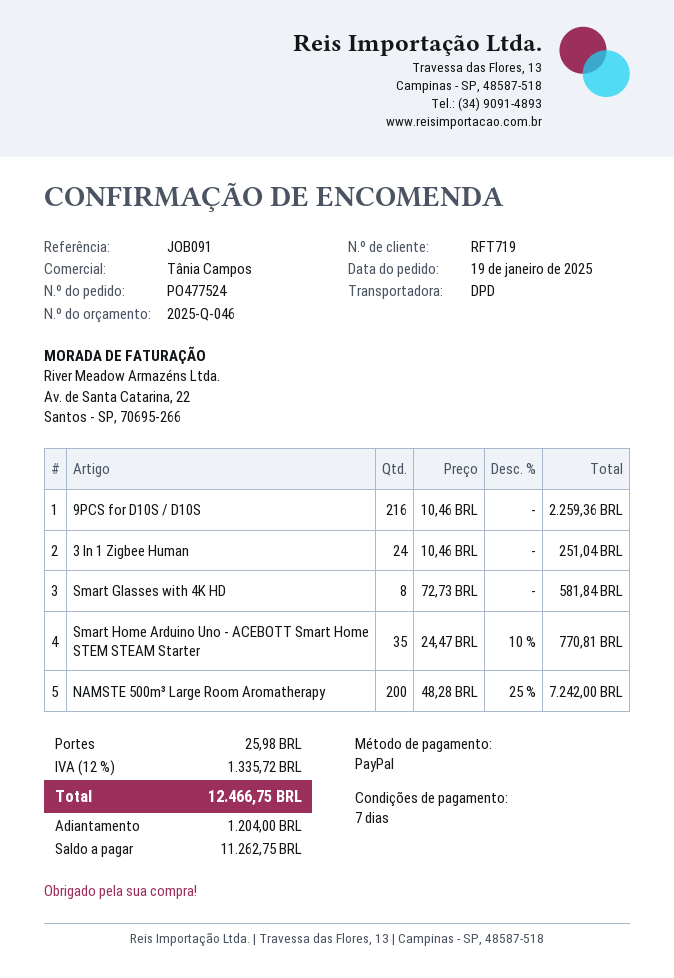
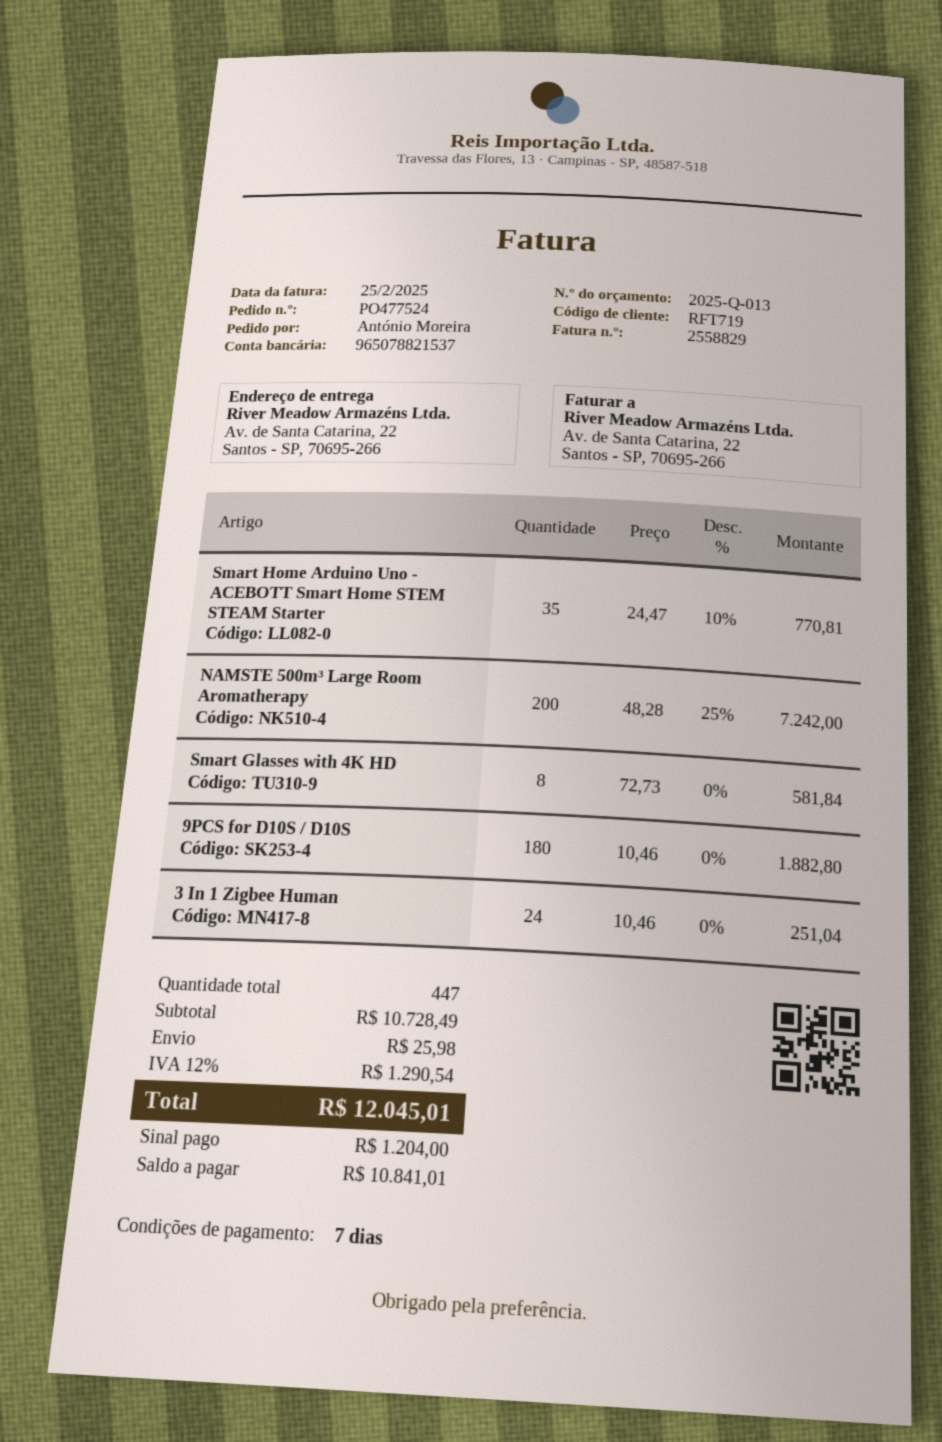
quote number: 2025-Q-046 -> 2025-Q-013
9PCS for D10S / D10S: 216 x 10.46 = 2259.36 -> 180 x 10.46 = 1882.80
tax: 12% = 1335.72 -> 12% = 1290.54
total: 12466.75 -> 12045.01
balance: 11262.75 -> 10841.01

